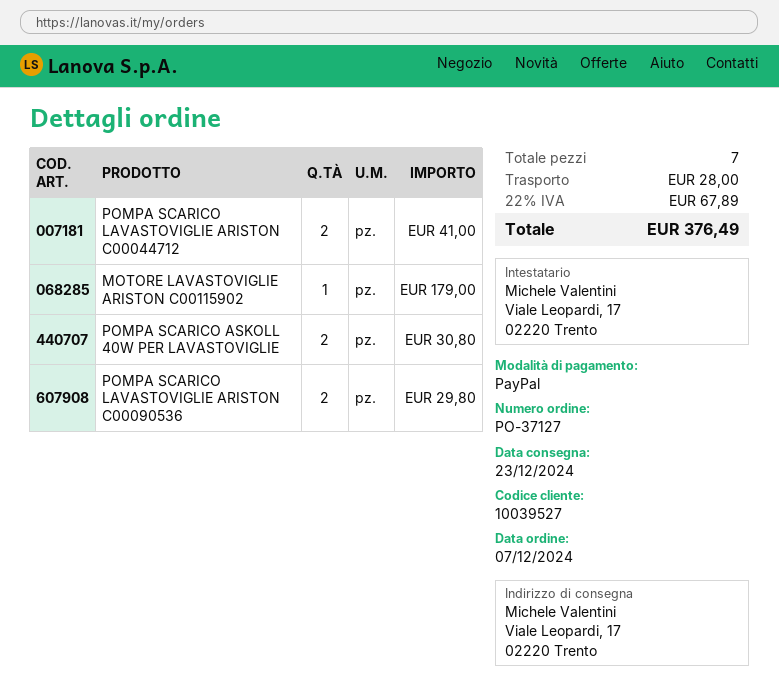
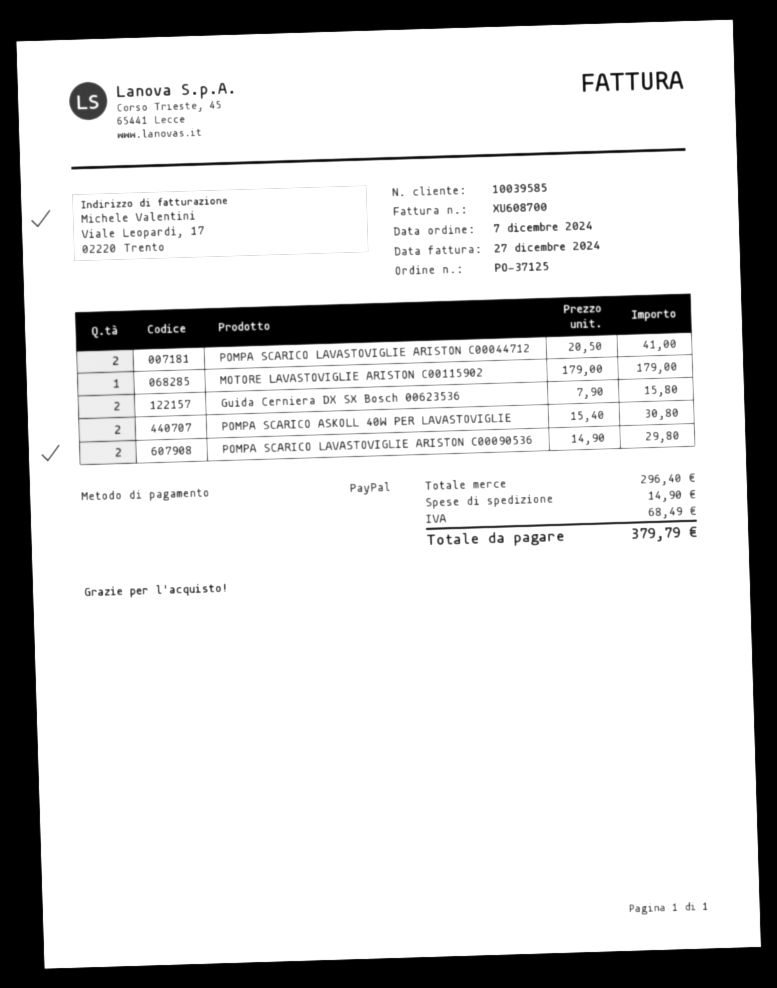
order number: PO-37127 -> PO-37125
customer number: 10039527 -> 10039585
Guida Cerniera DX SX Bosch 00623536: none -> 2 for 15.80
shipping: 28.00 -> 14.90
tax: 67.89 -> 68.49
total: 376.49 -> 379.79

